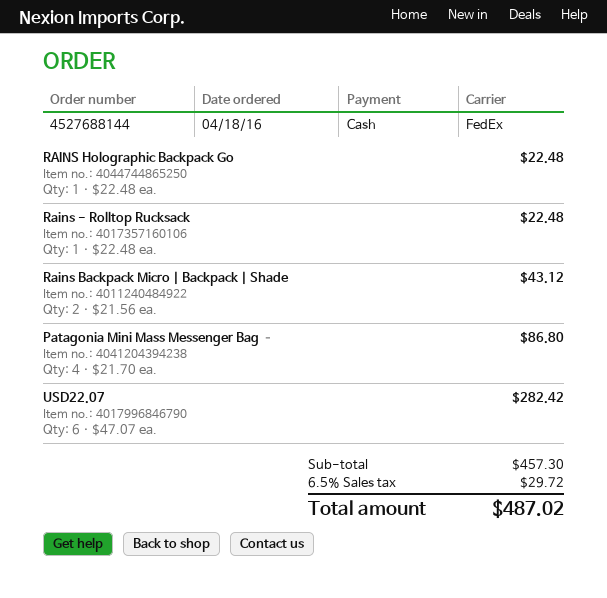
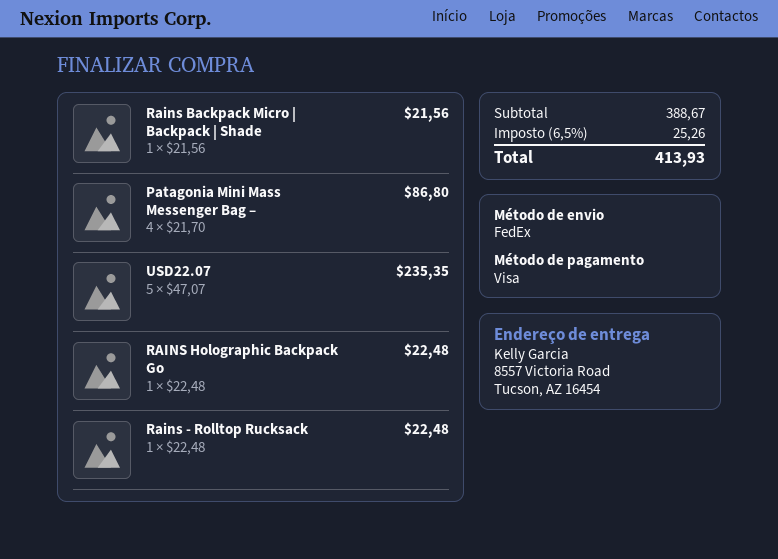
payment method: cash -> Visa
Rains Backpack Micro | Backpack | Shade: 2 x 21.56 = 43.12 -> 1 x 21.56 = 21.56
USD22.07: 6 x 47.07 = 282.42 -> 5 x 47.07 = 235.35
subtotal: 457.30 -> 388.67
tax: 6.5% = 29.72 -> 6.5% = 25.26
total: 487.02 -> 413.93

